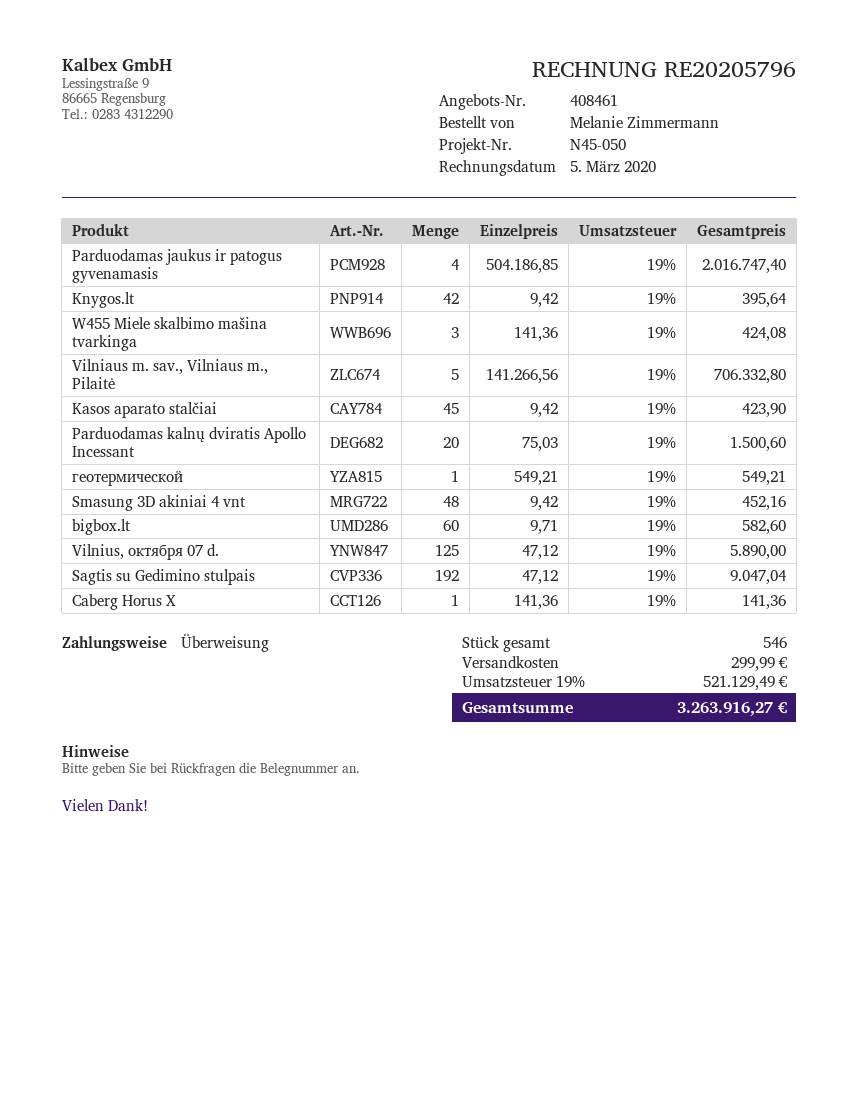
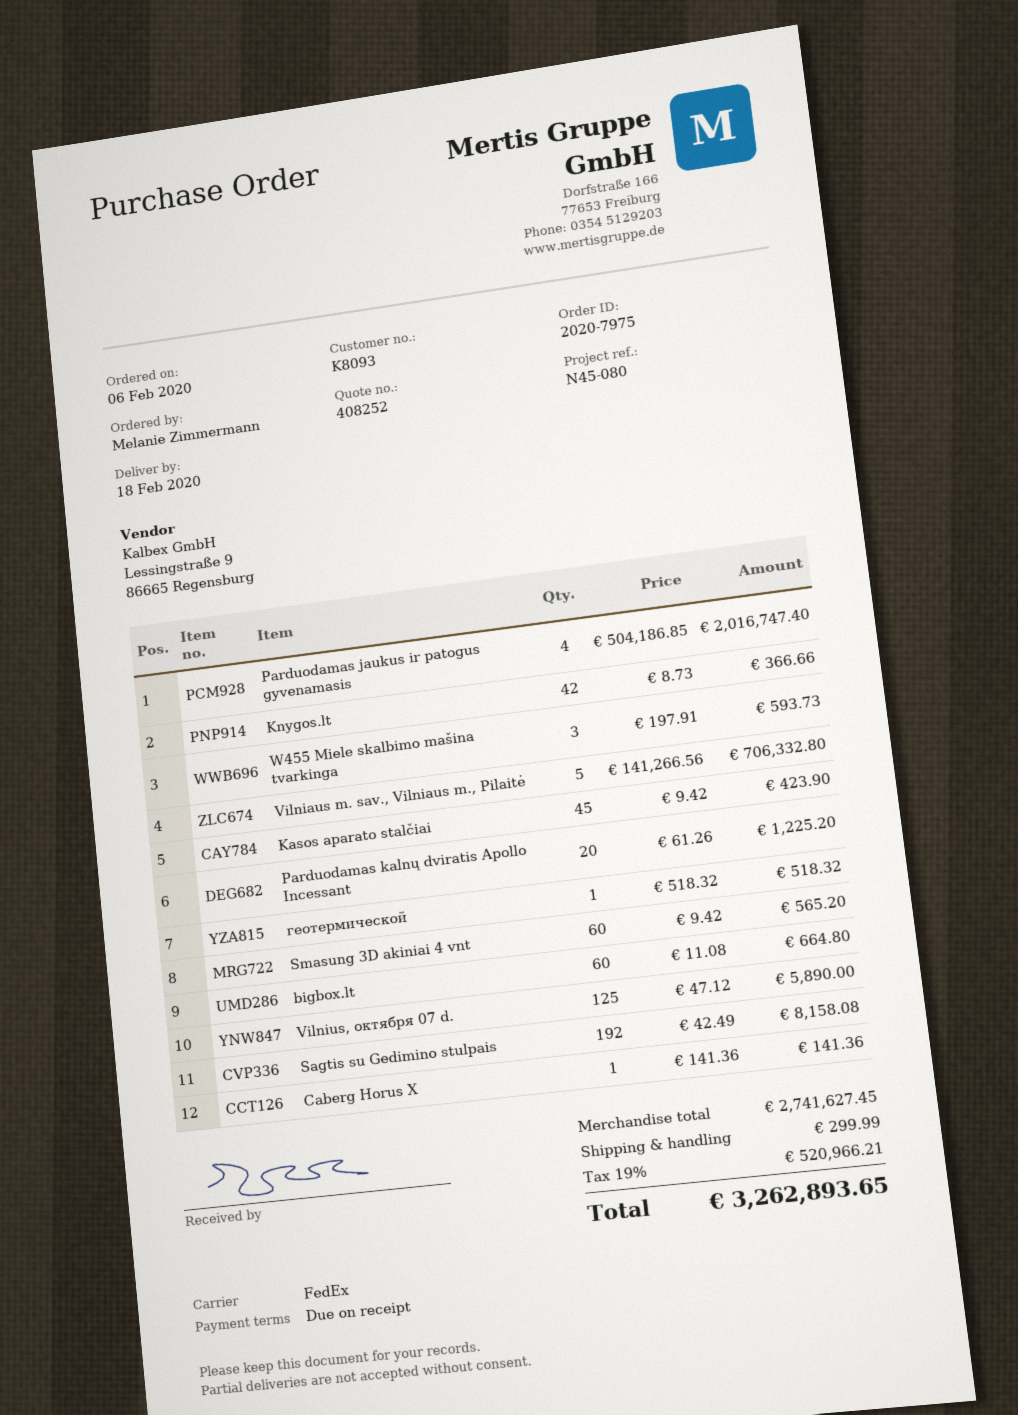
quote number: 408461 -> 408252
reference: N45-050 -> N45-080
Knygos.lt: 42 x 9.42 = 395.64 -> 42 x 8.73 = 366.66
W455 Miele skalbimo mašina tvarkinga: 3 x 141.36 = 424.08 -> 3 x 197.91 = 593.73
Parduodamas kalnų dviratis Apollo Incessant: 20 x 75.03 = 1500.60 -> 20 x 61.26 = 1225.20
геотермической: 1 x 549.21 = 549.21 -> 1 x 518.32 = 518.32
Smasung 3D akiniai 4 vnt: 48 x 9.42 = 452.16 -> 60 x 9.42 = 565.20
bigbox.lt: 60 x 9.71 = 582.60 -> 60 x 11.08 = 664.80
Sagtis su Gedimino stulpais: 192 x 47.12 = 9047.04 -> 192 x 42.49 = 8158.08
tax: 19% = 521129.49 -> 19% = 520966.21
total: 3263916.27 -> 3262893.65

